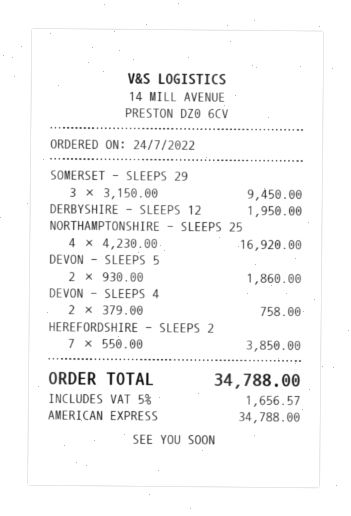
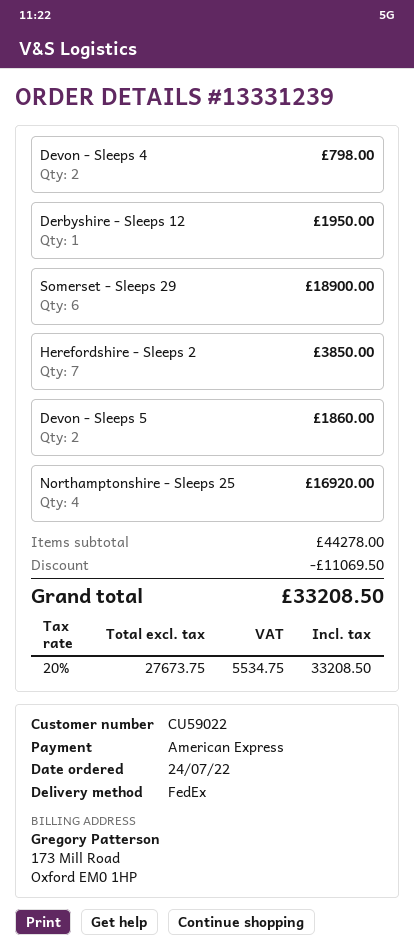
SOMERSET - SLEEPS 29: 3 for 9450.00 -> 6 for 18900.00
DEVON - SLEEPS 4: 2 for 758.00 -> 2 for 798.00
discount: none -> 11069.50
tax: 5% = 1656.57 -> 20% = 5534.75
total: 34788.00 -> 33208.50

